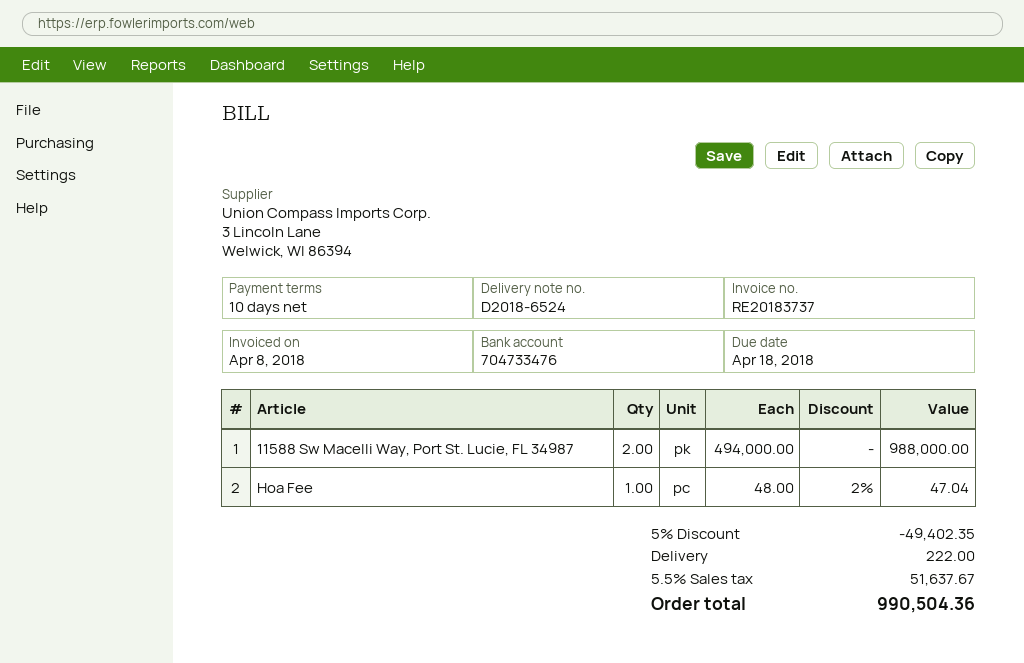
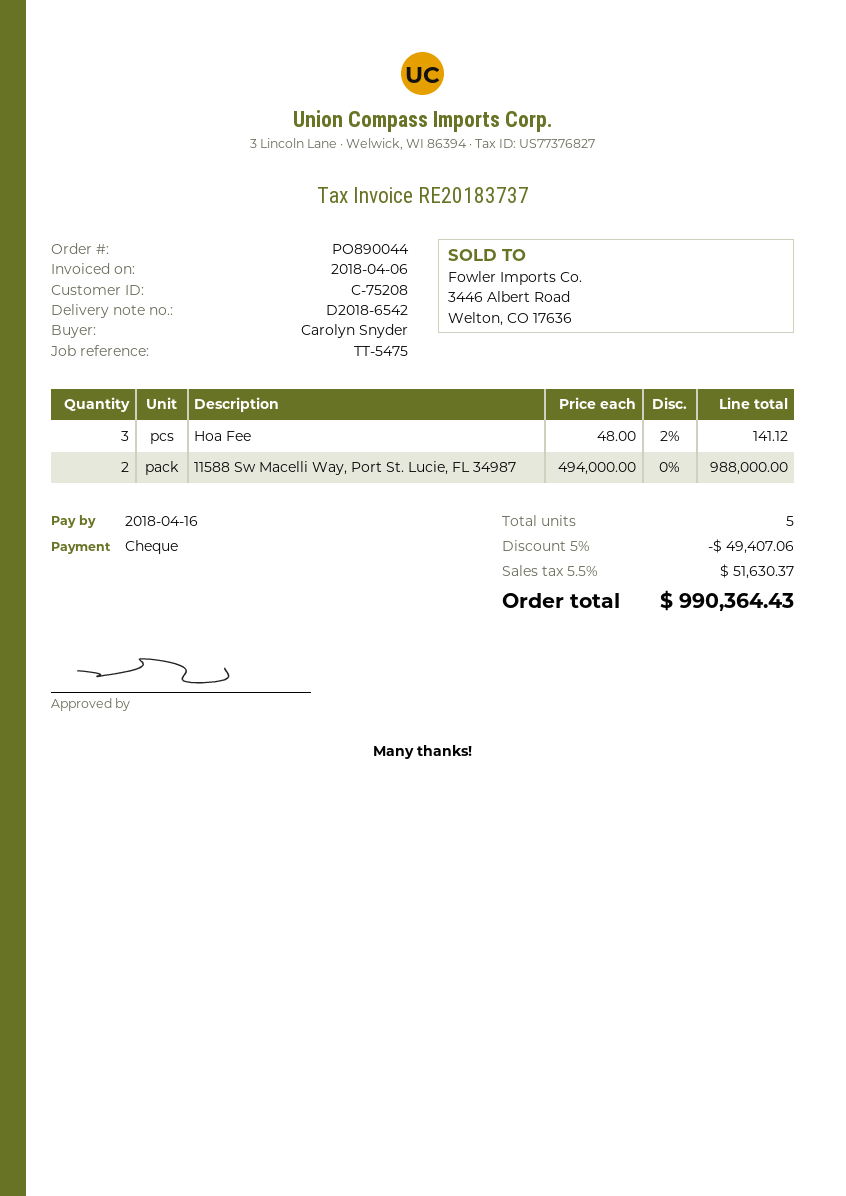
delivery note number: D2018-6524 -> D2018-6542
invoice date: 2018-04-08 -> 2018-04-06
due date: 2018-04-18 -> 2018-04-16
Hoa Fee: 1 x 48.00 - 2% = 47.04 -> 3 x 48.00 - 2% = 141.12
discount: 5% = 49402.35 -> 5% = 49407.06
shipping: 222.00 -> none
tax: 5.5% = 51637.67 -> 5.5% = 51630.37
total: 990504.36 -> 990364.43

